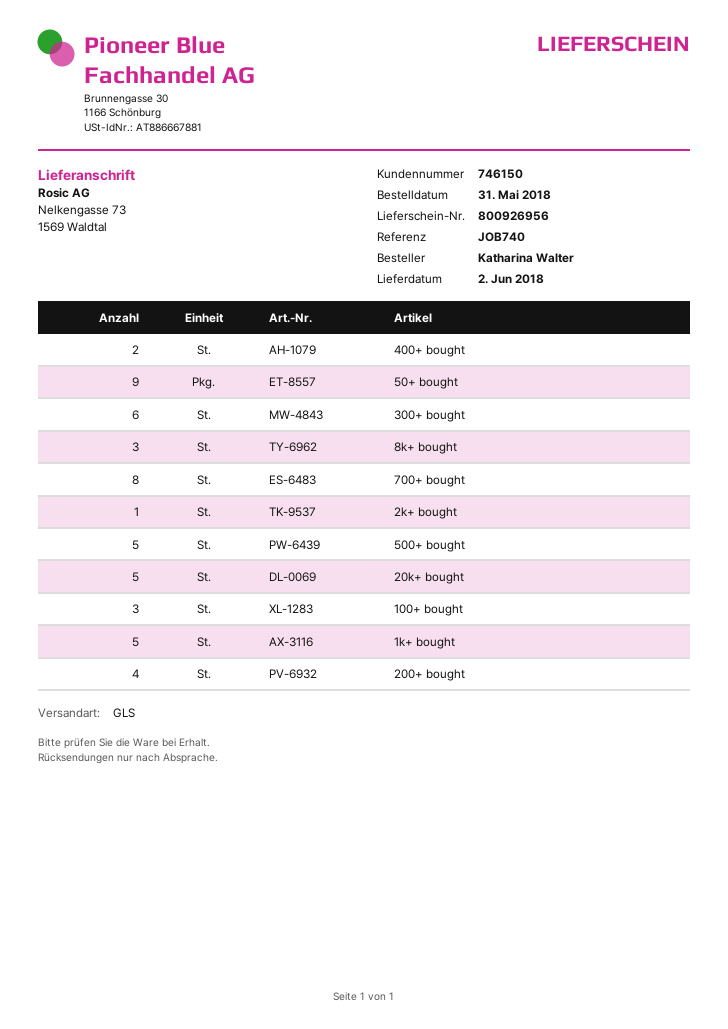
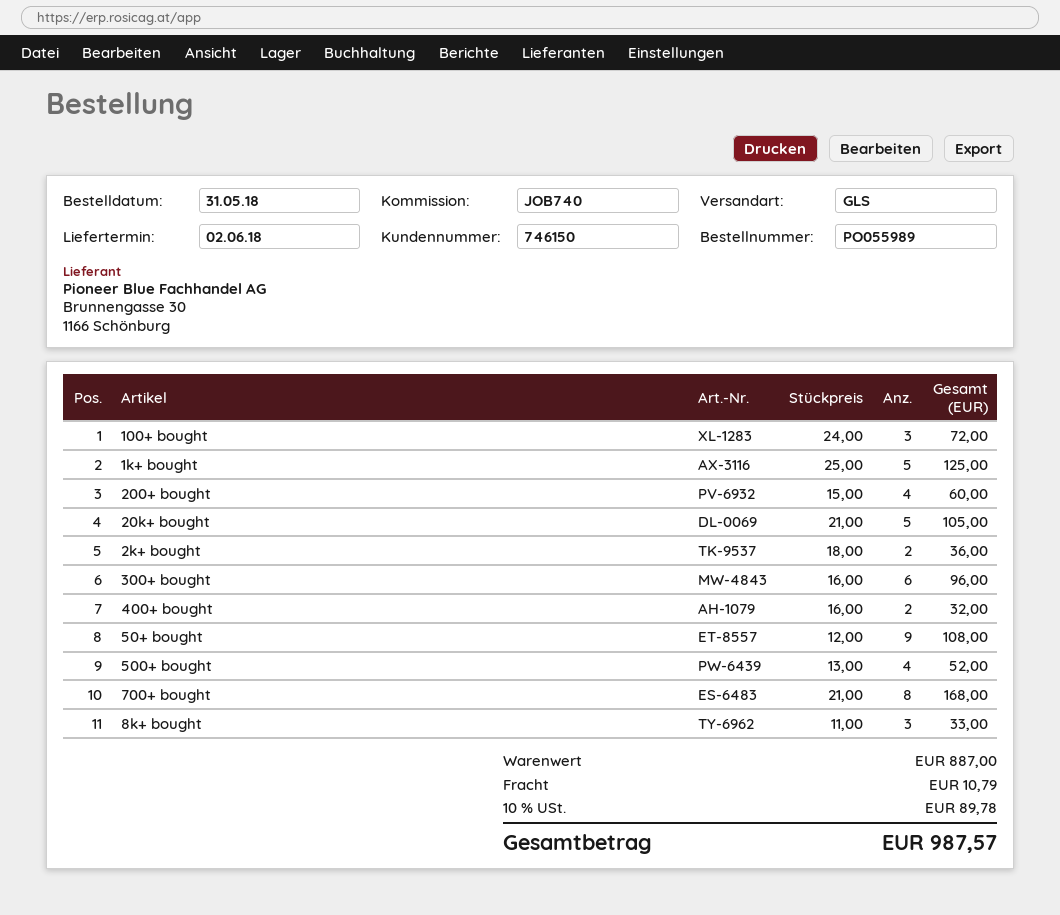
2k+ bought: 1 -> 2
500+ bought: 5 -> 4

